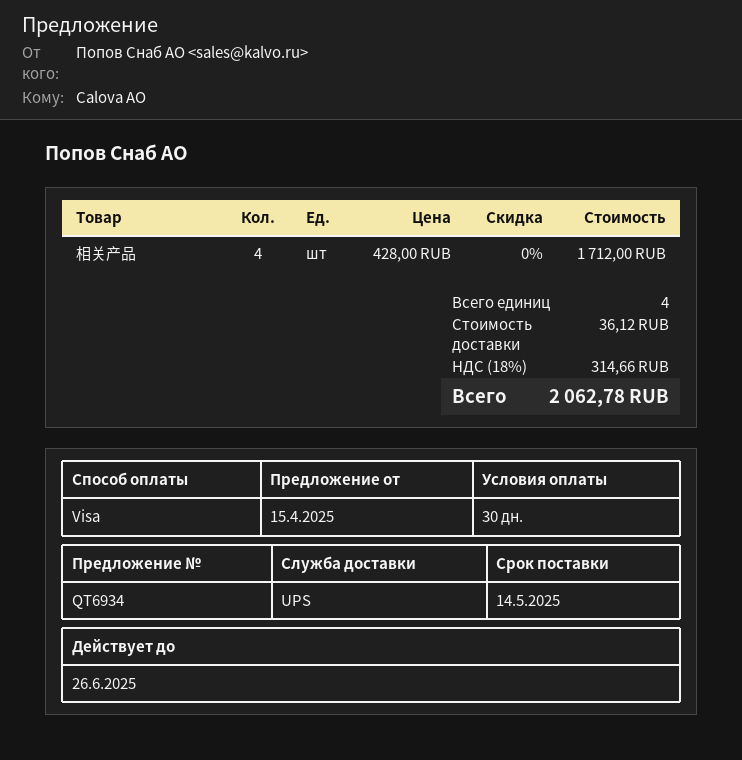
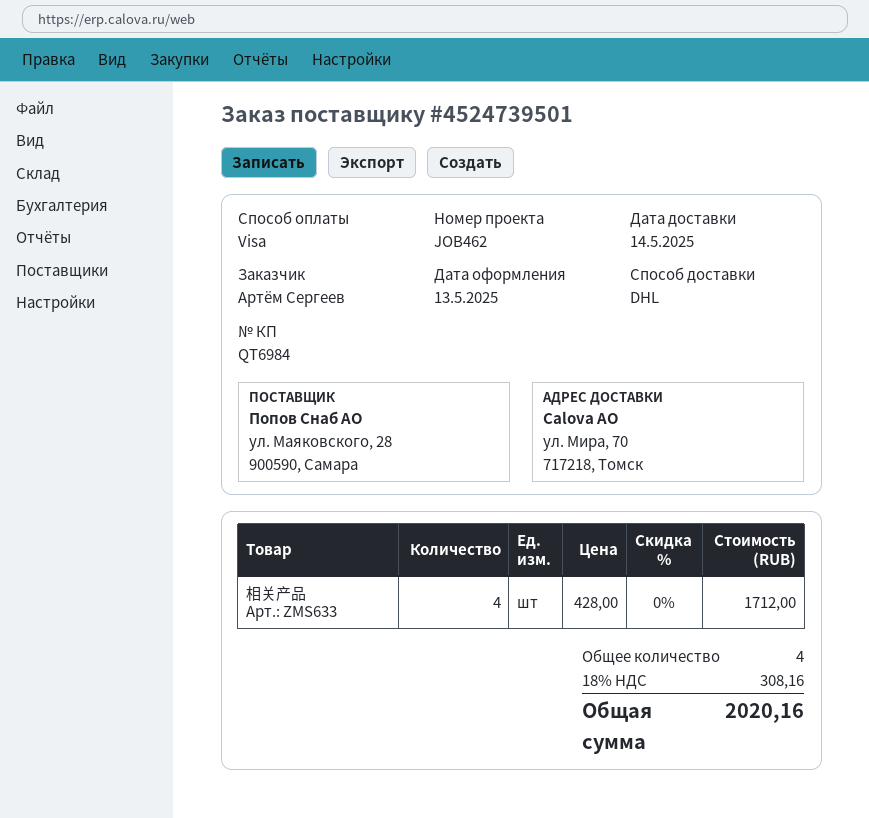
quote number: QT6934 -> QT6984
shipping method: UPS -> DHL
shipping: 36.12 -> none
tax: 18% = 314.66 -> 18% = 308.16
total: 2062.78 -> 2020.16

